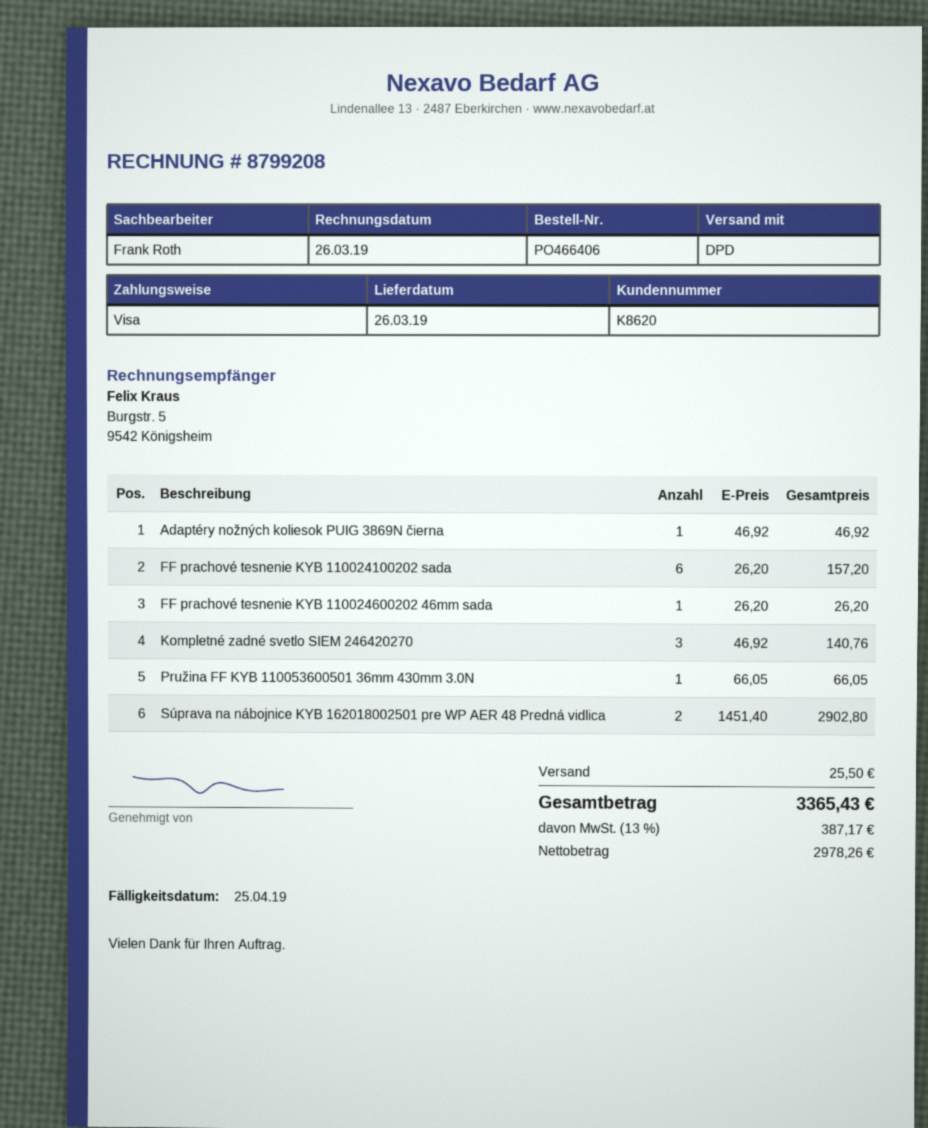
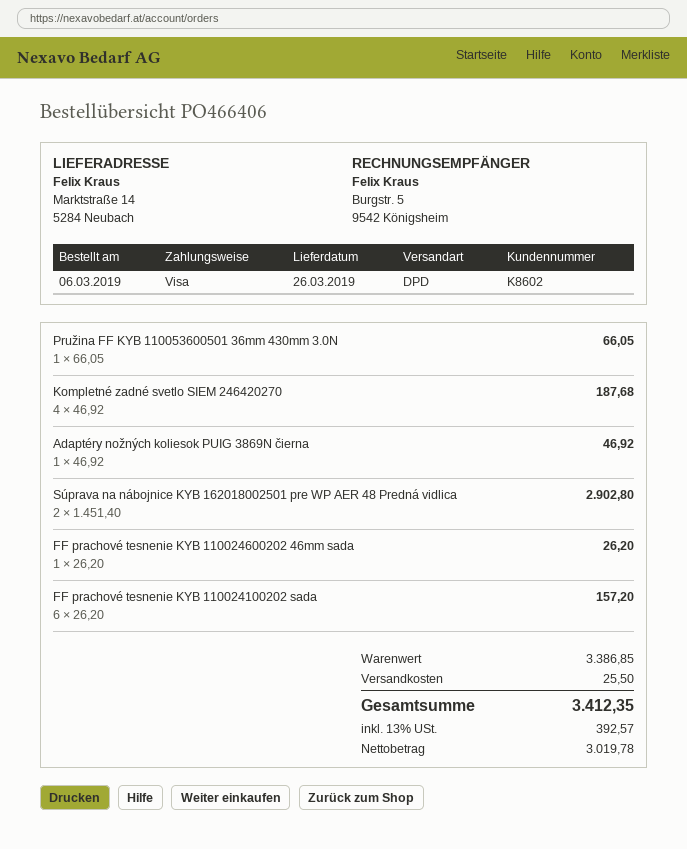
customer number: K8620 -> K8602
Kompletné zadné svetlo SIEM 246420270: 3 x 46.92 = 140.76 -> 4 x 46.92 = 187.68
net: 2978.26 -> 3019.78
tax: 13% = 387.17 -> 13% = 392.57
total: 3365.43 -> 3412.35

